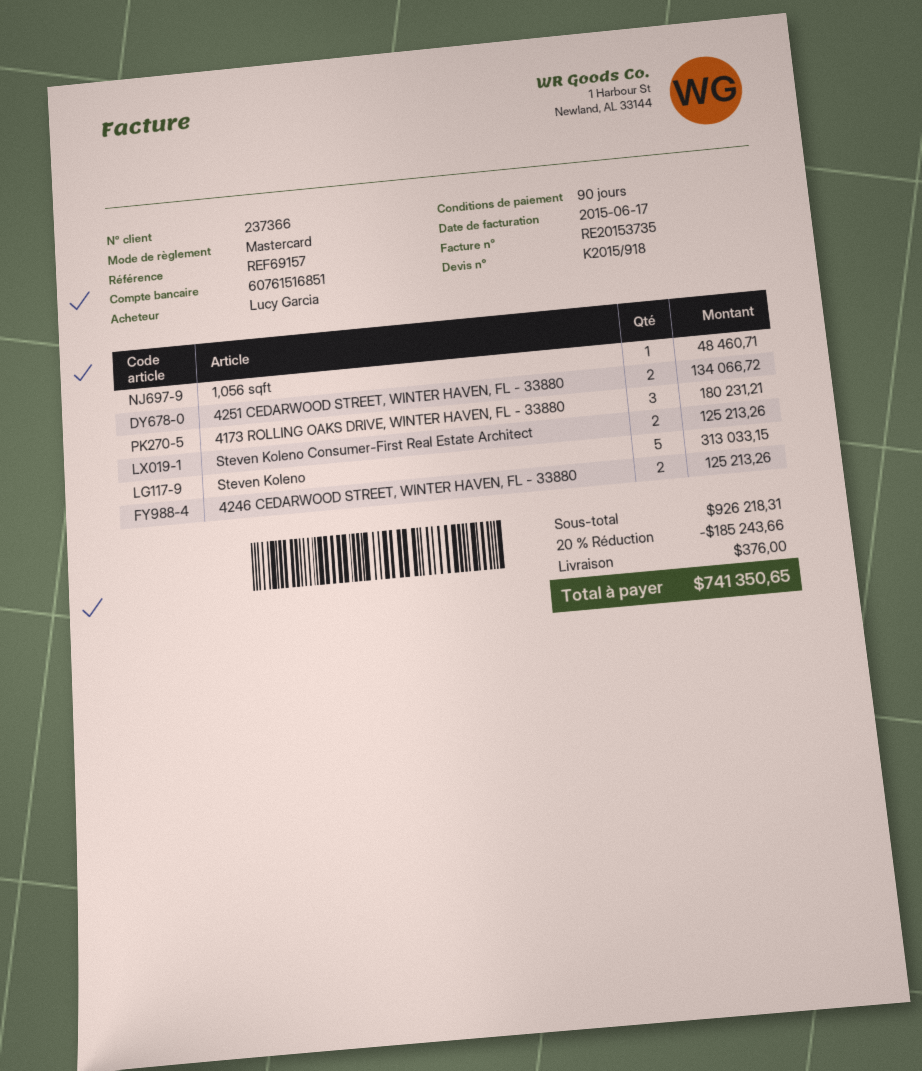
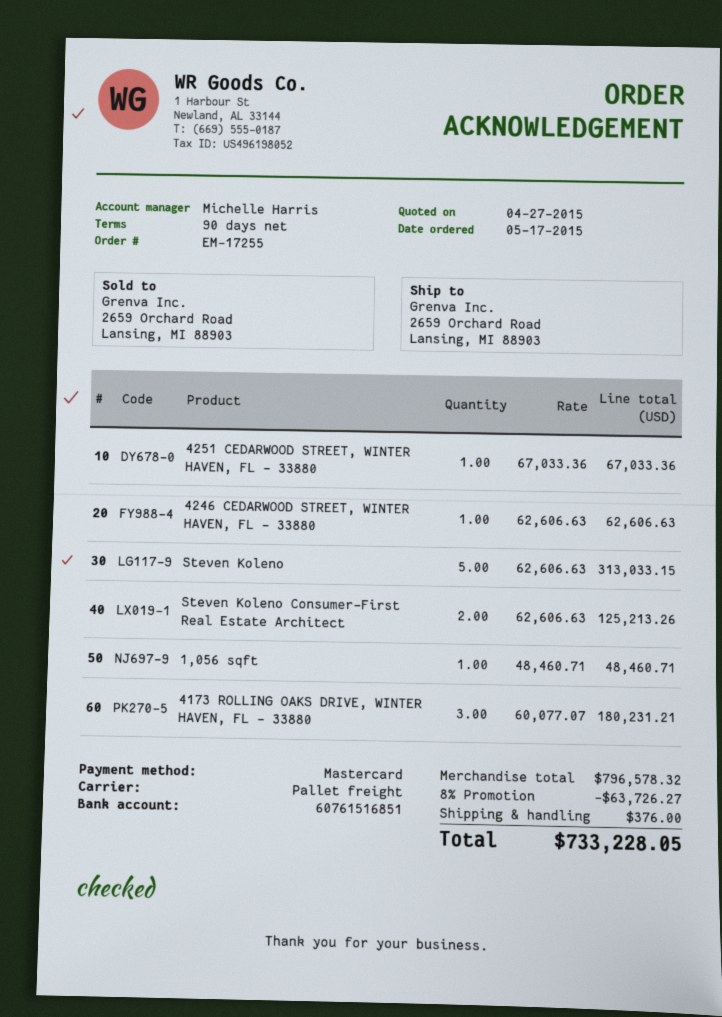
4251 CEDARWOOD STREET, WINTER HAVEN, FL - 33880: 2 for 134066.72 -> 1 for 67033.36
4246 CEDARWOOD STREET, WINTER HAVEN, FL - 33880: 2 for 125213.26 -> 1 for 62606.63
subtotal: 926218.31 -> 796578.32
discount: 20% = 185243.66 -> 8% = 63726.27
total: 741350.65 -> 733228.05

